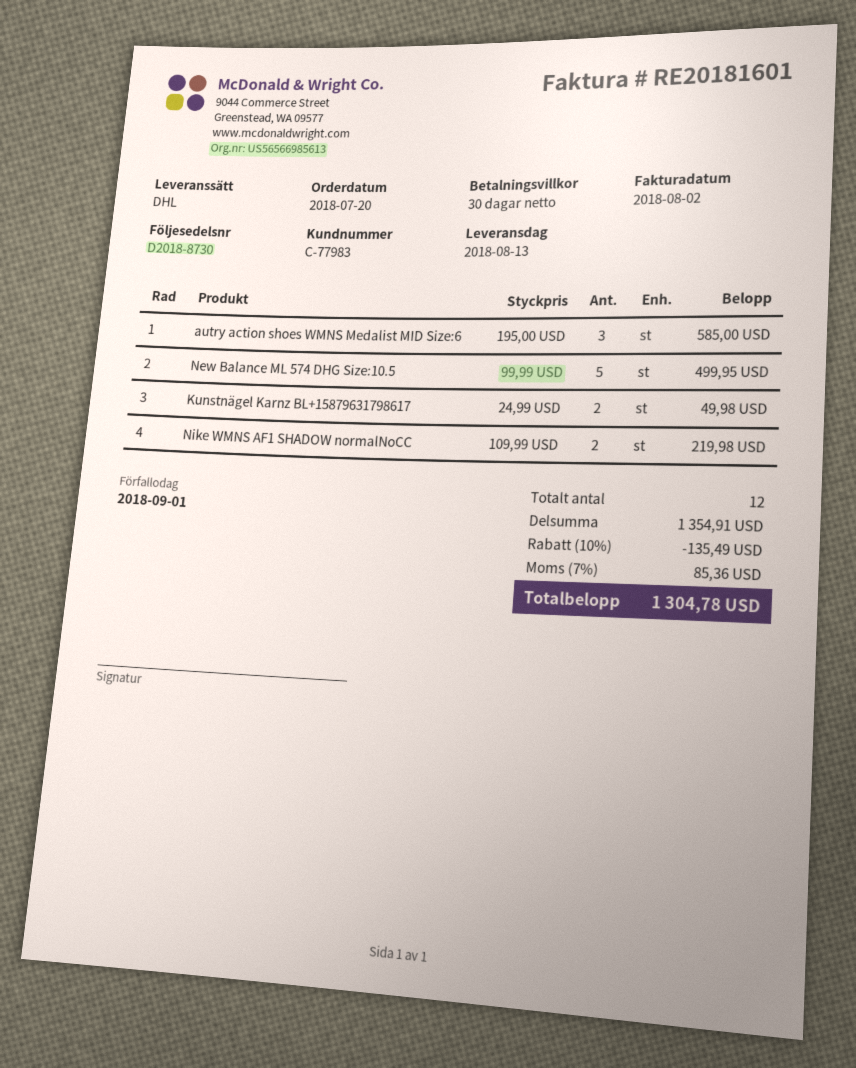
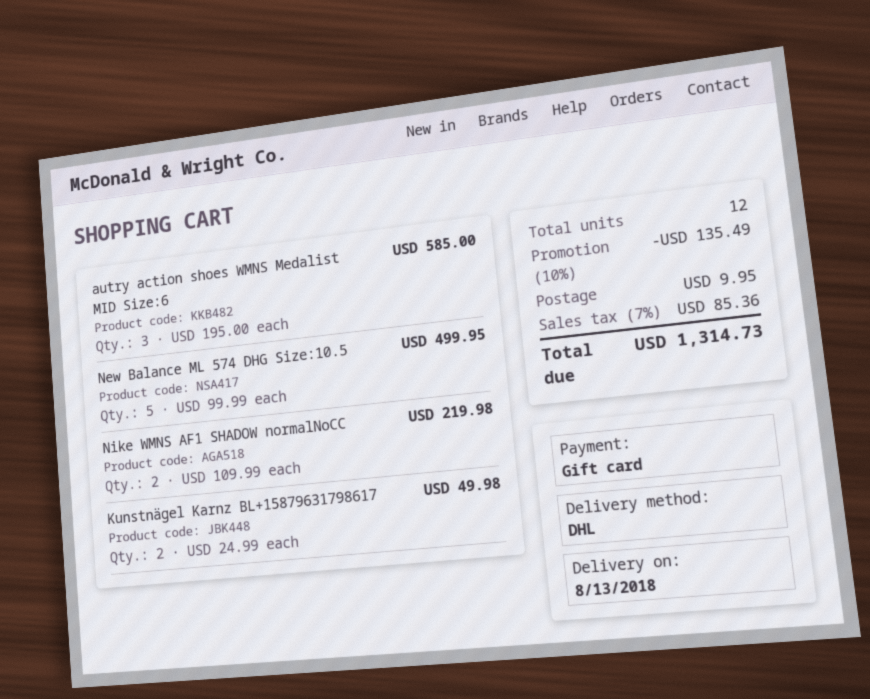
shipping: none -> 9.95
total: 1304.78 -> 1314.73

